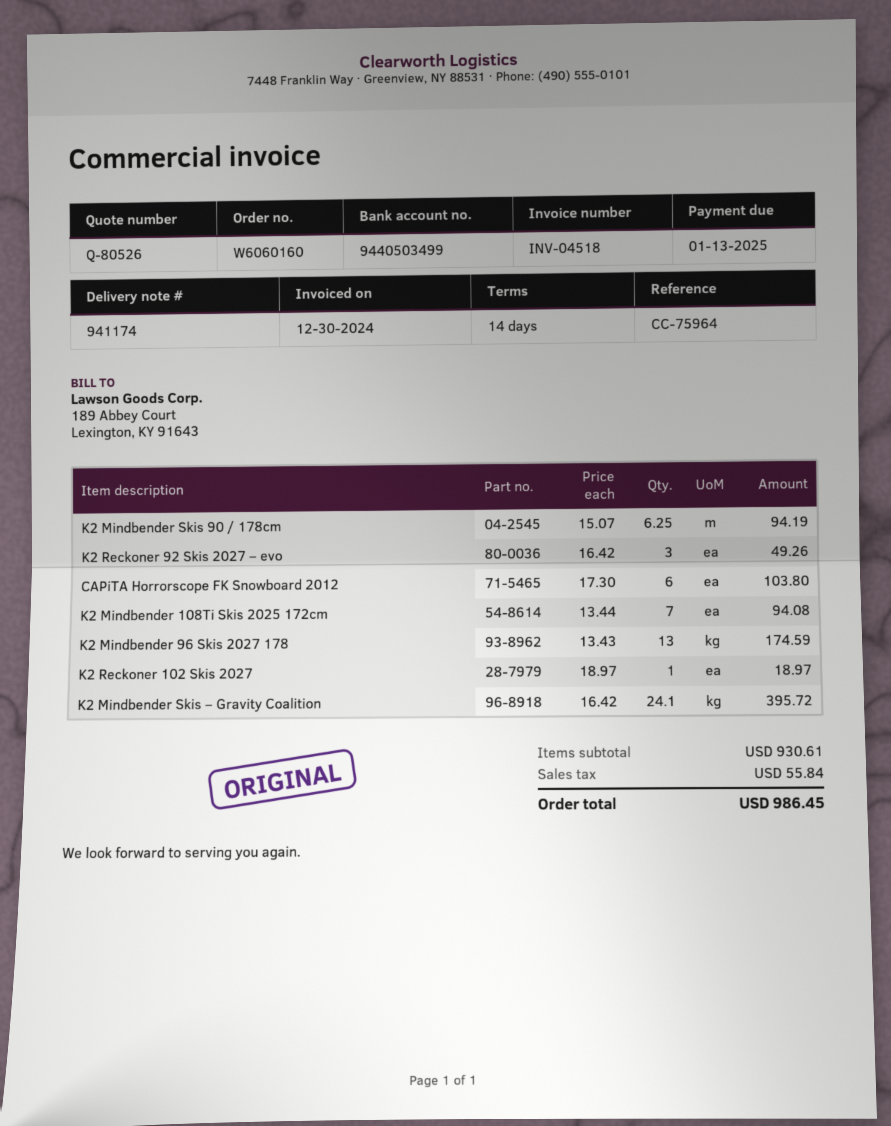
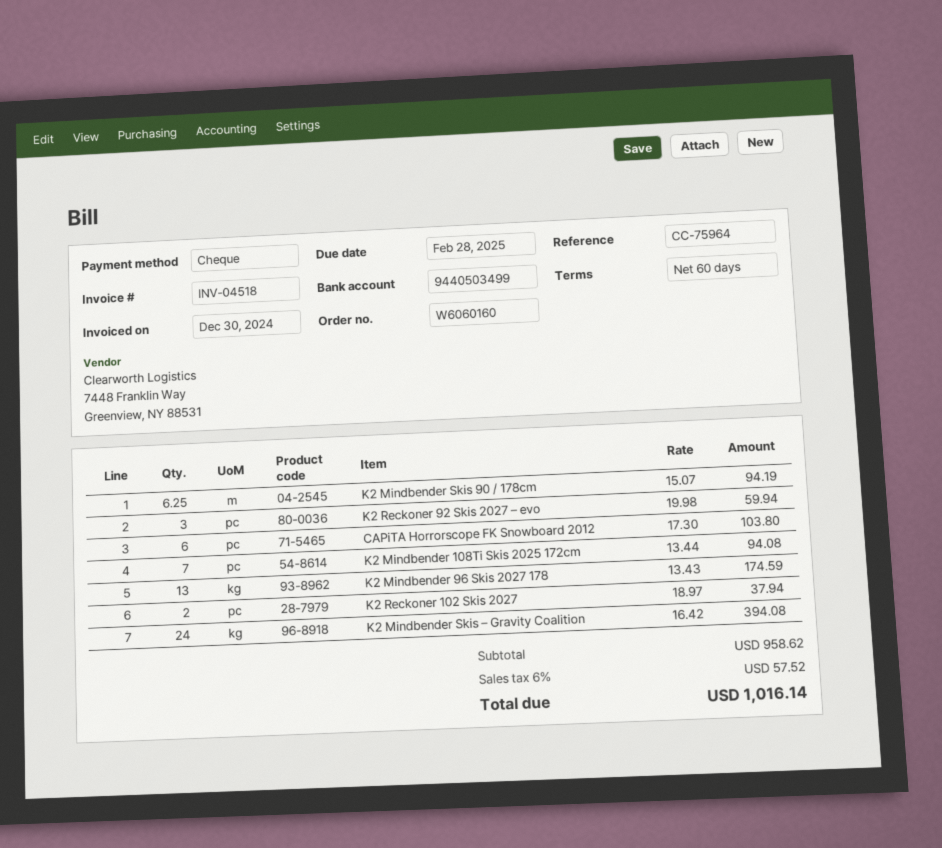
payment terms: 14 days -> 60 days
due date: 2025-01-13 -> 2025-02-28
K2 Reckoner 92 Skis 2027 – evo: 3 x 16.42 = 49.26 -> 3 x 19.98 = 59.94
K2 Reckoner 102 Skis 2027: 1 x 18.97 = 18.97 -> 2 x 18.97 = 37.94
K2 Mindbender Skis – Gravity Coalition: 24.1 x 16.42 = 395.72 -> 24 x 16.42 = 394.08
subtotal: 930.61 -> 958.62
tax: 55.84 -> 57.52
total: 986.45 -> 1016.14

